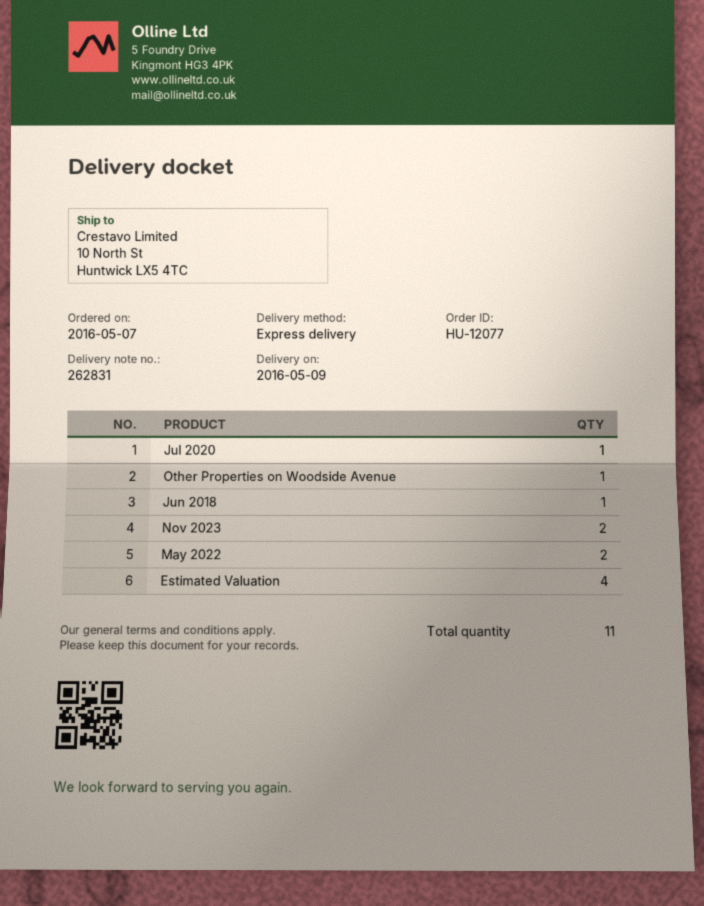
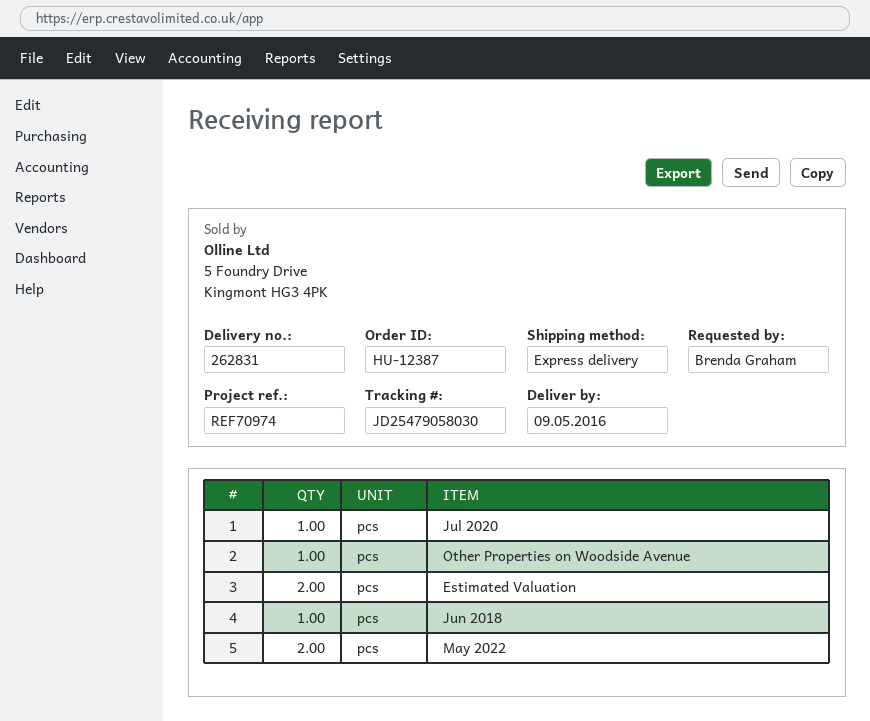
order number: HU-12077 -> HU-12387
Nov 2023: 2 -> none
Estimated Valuation: 4 -> 2

